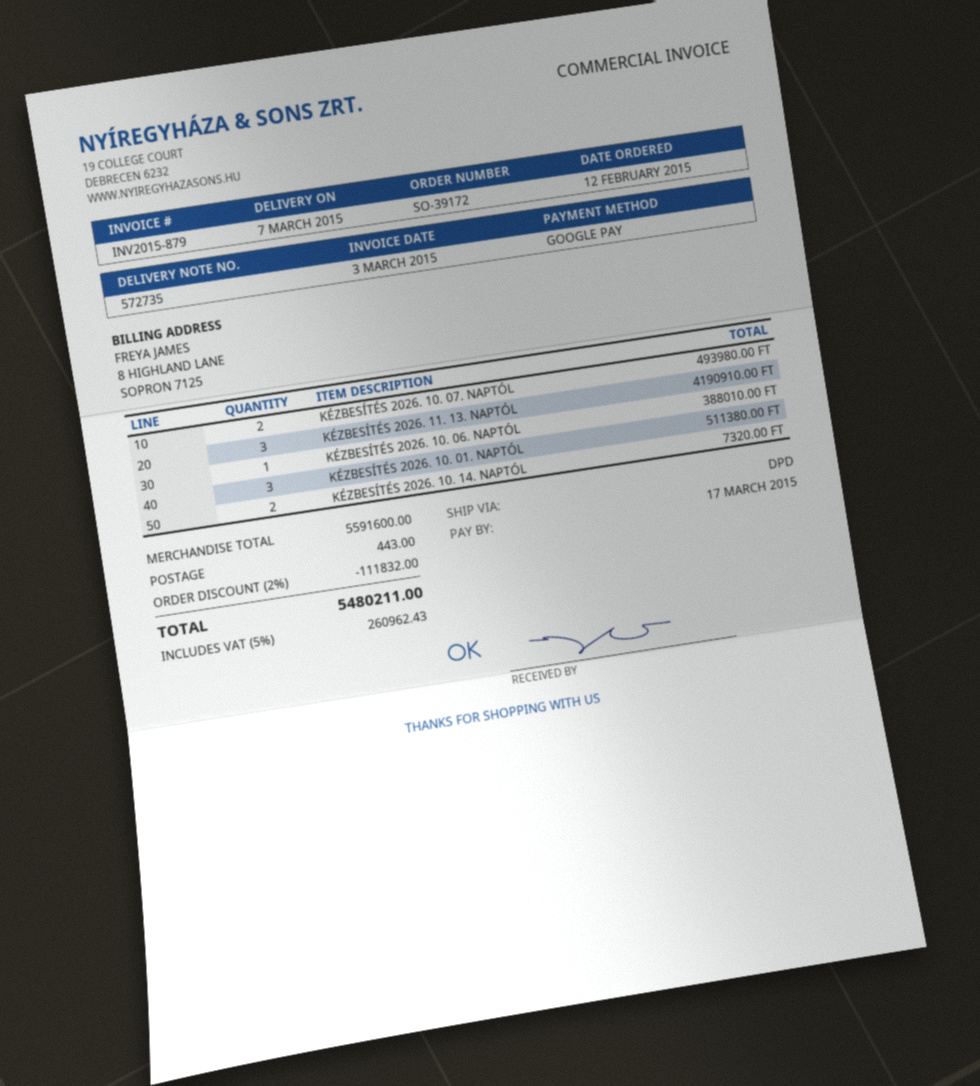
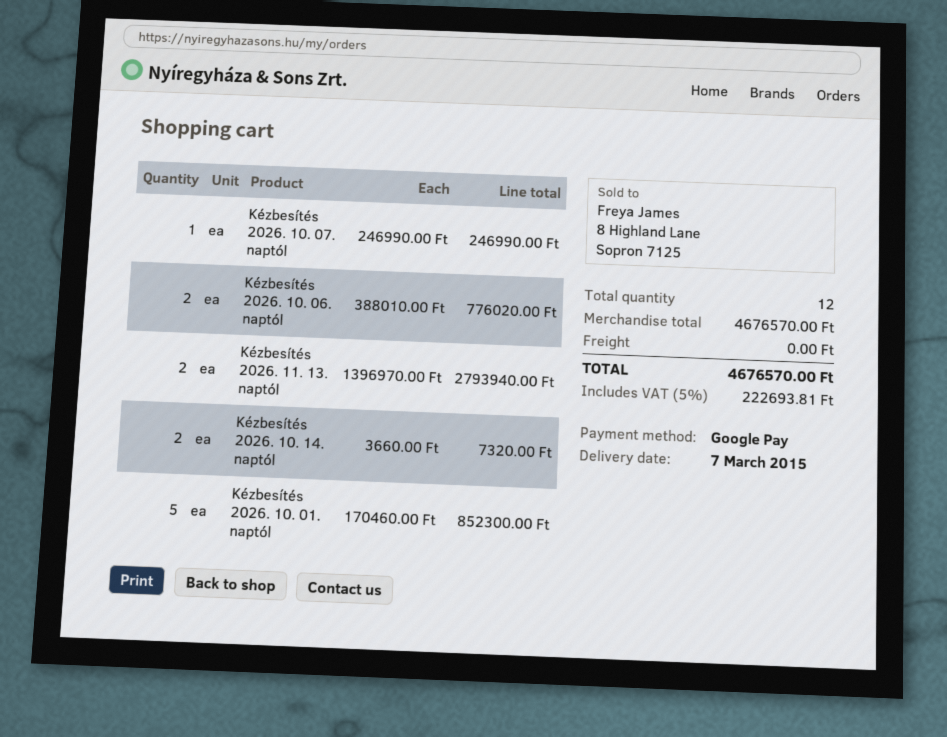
KÉZBESÍTÉS 2026. 10. 07. NAPTÓL: 2 for 493980.00 -> 1 for 246990.00
KÉZBESÍTÉS 2026. 11. 13. NAPTÓL: 3 for 4190910.00 -> 2 for 2793940.00
KÉZBESÍTÉS 2026. 10. 06. NAPTÓL: 1 for 388010.00 -> 2 for 776020.00
KÉZBESÍTÉS 2026. 10. 01. NAPTÓL: 3 for 511380.00 -> 5 for 852300.00
subtotal: 5591600.00 -> 4676570.00
discount: 2% = 111832.00 -> none
shipping: 443.00 -> 0.00
tax: 5% = 260962.43 -> 5% = 222693.81
total: 5480211.00 -> 4676570.00

